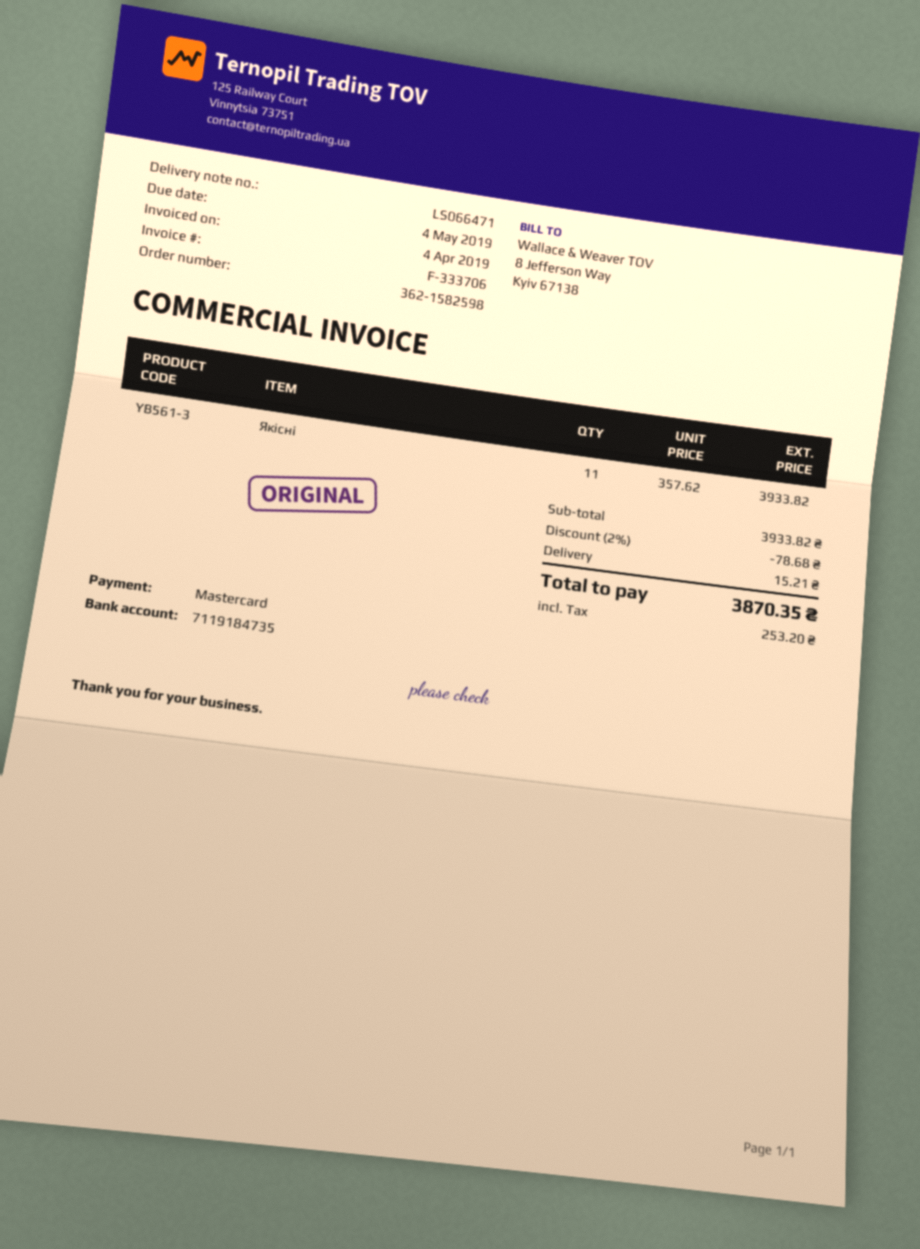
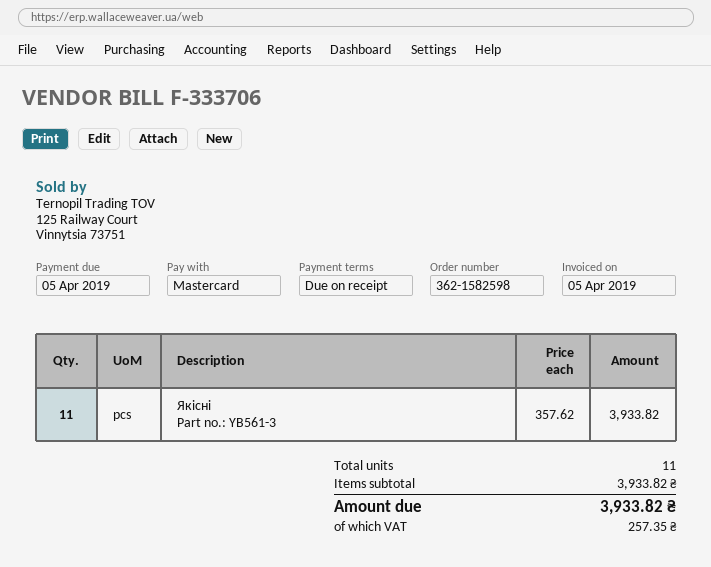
invoice date: 2019-04-04 -> 2019-04-05
due date: 2019-05-04 -> 2019-04-05
discount: 2% = 78.68 -> none
shipping: 15.21 -> none
tax: 253.20 -> 257.35
total: 3870.35 -> 3933.82

